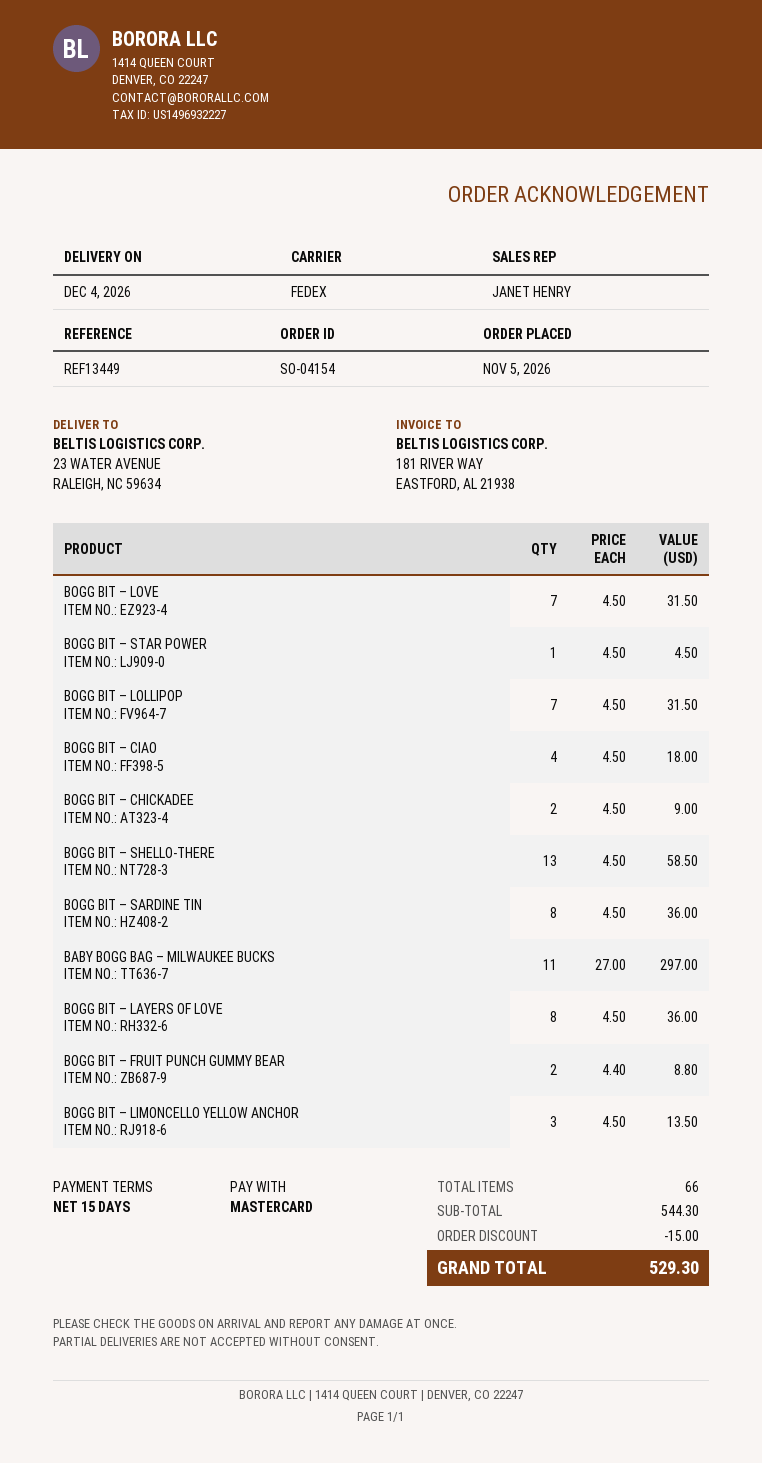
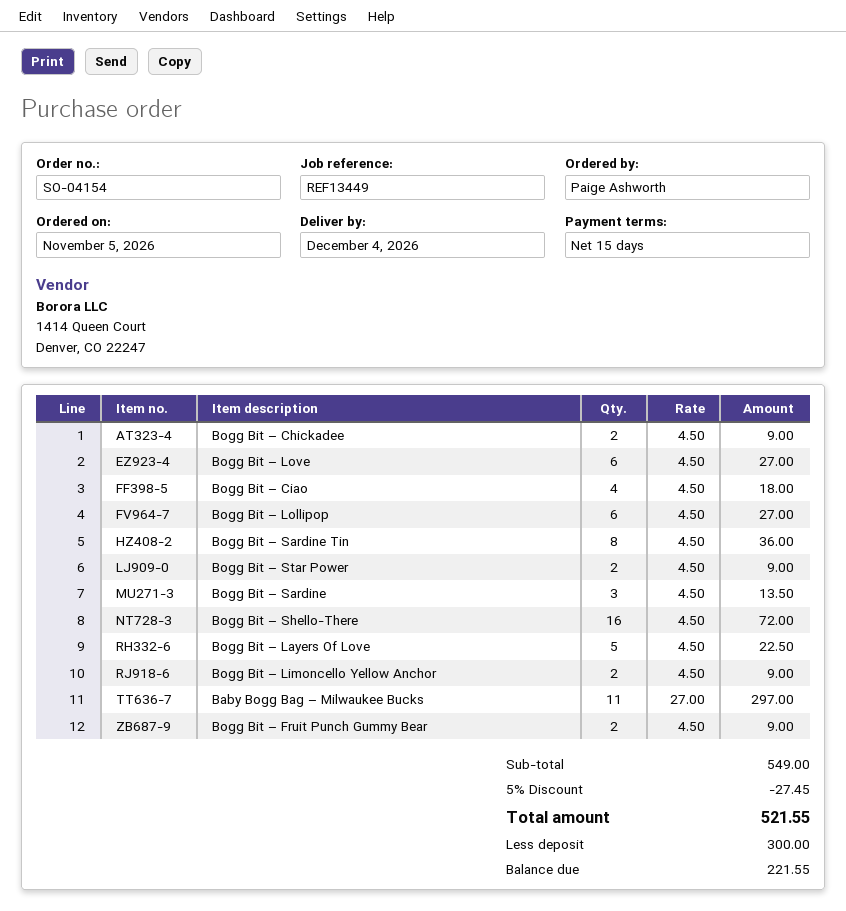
BOGG BIT – LOVE: 7 x 4.50 = 31.50 -> 6 x 4.50 = 27.00
BOGG BIT – STAR POWER: 1 x 4.50 = 4.50 -> 2 x 4.50 = 9.00
BOGG BIT – LOLLIPOP: 7 x 4.50 = 31.50 -> 6 x 4.50 = 27.00
BOGG BIT – SHELLO-THERE: 13 x 4.50 = 58.50 -> 16 x 4.50 = 72.00
BOGG BIT – LAYERS OF LOVE: 8 x 4.50 = 36.00 -> 5 x 4.50 = 22.50
BOGG BIT – FRUIT PUNCH GUMMY BEAR: 2 x 4.40 = 8.80 -> 2 x 4.50 = 9.00
BOGG BIT – LIMONCELLO YELLOW ANCHOR: 3 x 4.50 = 13.50 -> 2 x 4.50 = 9.00
Bogg Bit – Sardine: none -> 3 x 4.50 = 13.50
subtotal: 544.30 -> 549.00
discount: 15.00 -> 27.45
total: 529.30 -> 521.55

